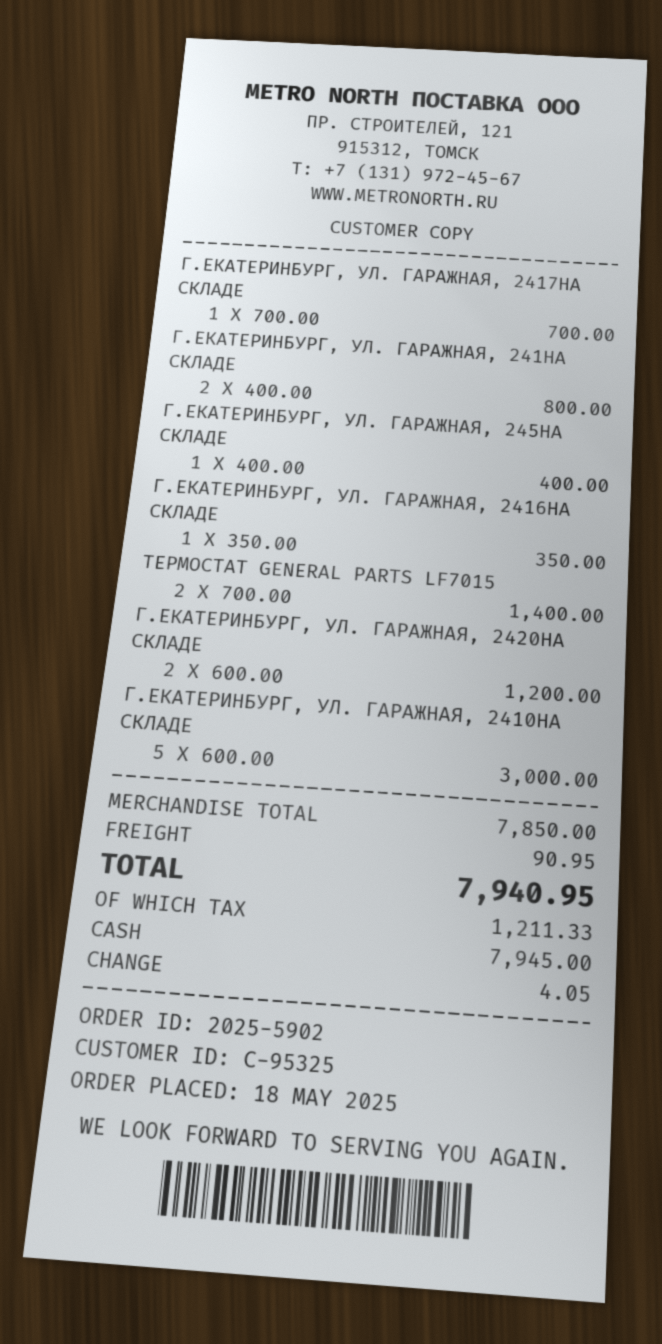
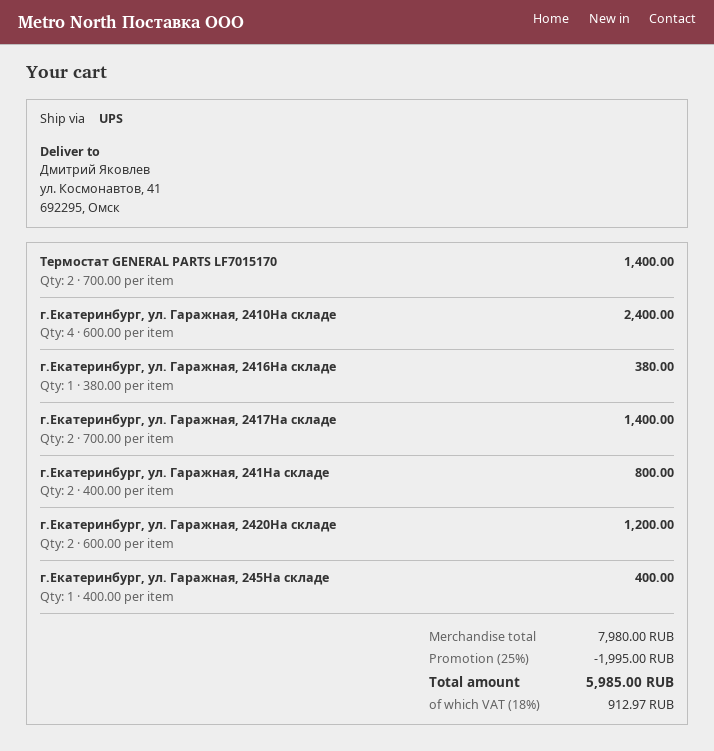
Г.ЕКАТЕРИНБУРГ, УЛ. ГАРАЖНАЯ, 2417НА СКЛАДЕ: 1 x 700.00 = 700.00 -> 2 x 700.00 = 1400.00
Г.ЕКАТЕРИНБУРГ, УЛ. ГАРАЖНАЯ, 2416НА СКЛАДЕ: 1 x 350.00 = 350.00 -> 1 x 380.00 = 380.00
Г.ЕКАТЕРИНБУРГ, УЛ. ГАРАЖНАЯ, 2410НА СКЛАДЕ: 5 x 600.00 = 3000.00 -> 4 x 600.00 = 2400.00
subtotal: 7850.00 -> 7980.00
discount: none -> 25% = 1995.00
shipping: 90.95 -> none
tax: 1211.33 -> 912.97
total: 7940.95 -> 5985.00

